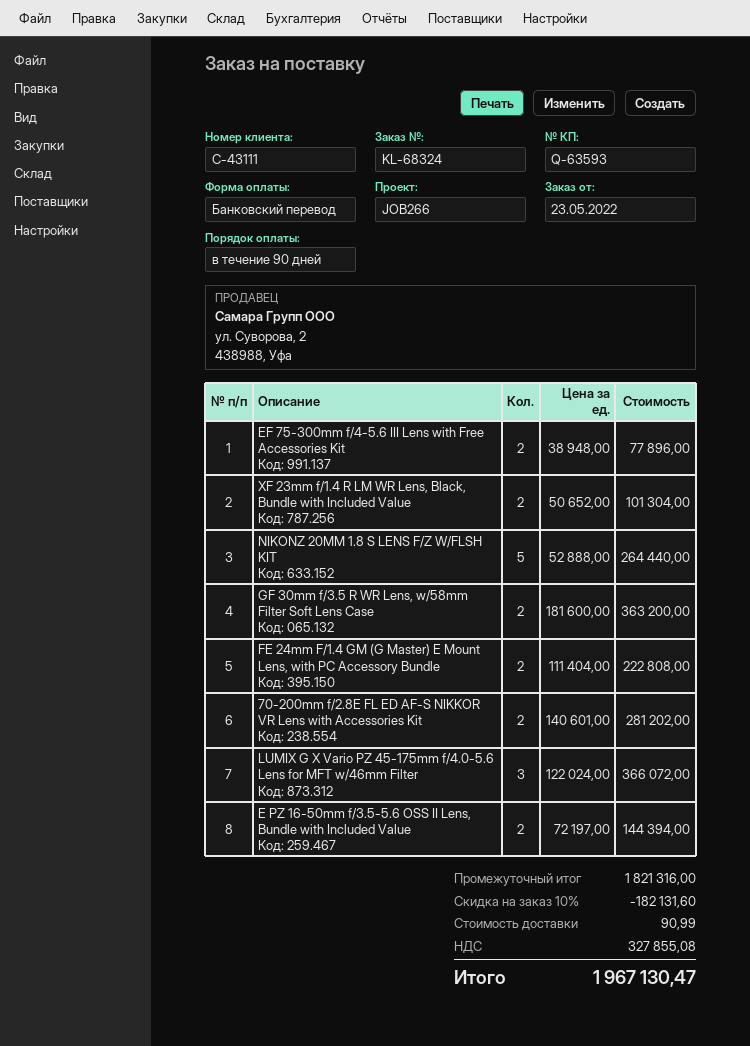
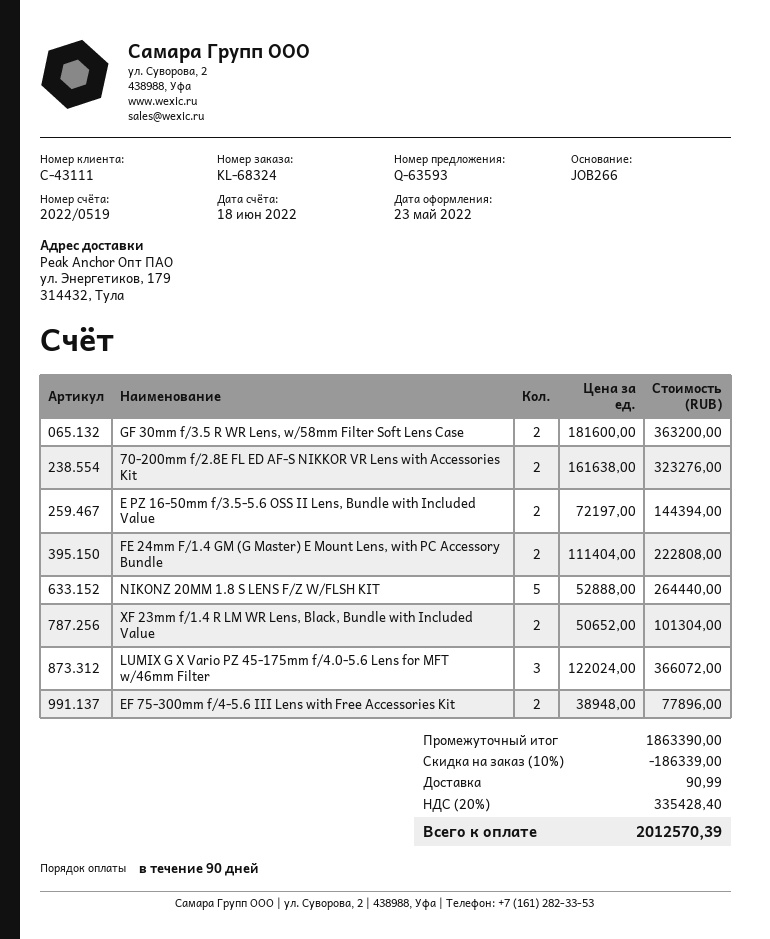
70-200mm f/2.8E FL ED AF-S NIKKOR VR Lens with Accessories Kit: 2 x 140601.00 = 281202.00 -> 2 x 161638.00 = 323276.00
subtotal: 1821316.00 -> 1863390.00
discount: 10% = 182131.60 -> 10% = 186339.00
tax: 327855.08 -> 335428.40
total: 1967130.47 -> 2012570.39

